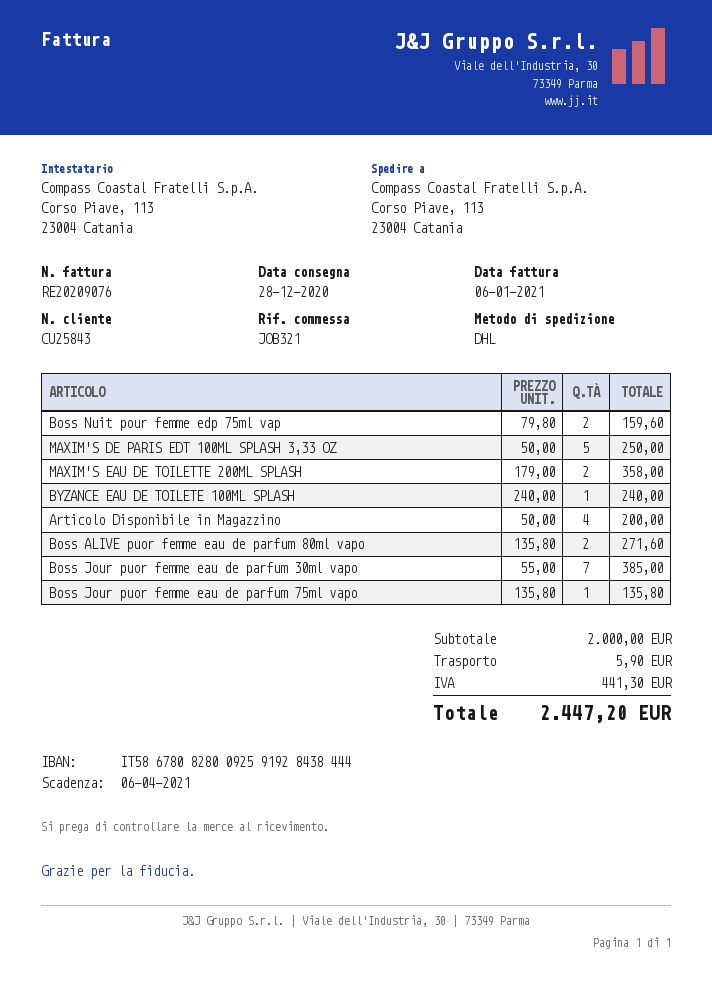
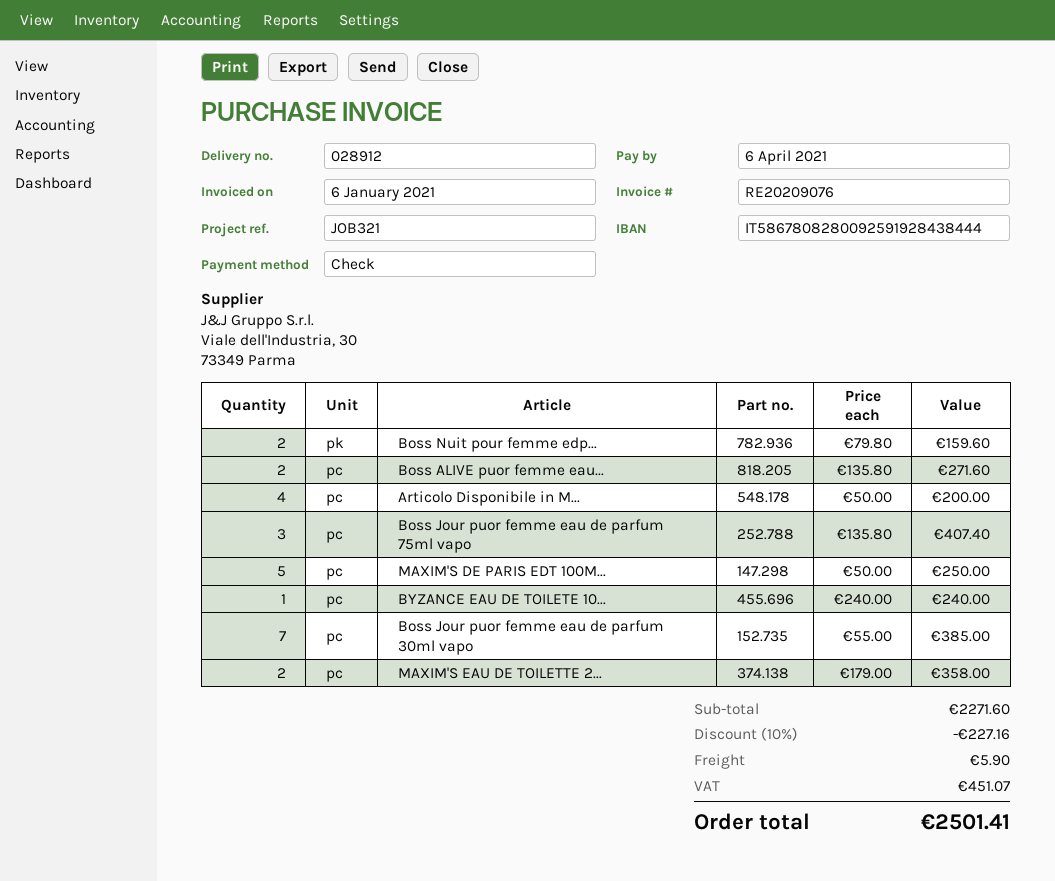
Boss Jour puor femme eau de parfum 75ml vapo: 1 x 135.80 = 135.80 -> 3 x 135.80 = 407.40
subtotal: 2000.00 -> 2271.60
discount: none -> 10% = 227.16
tax: 441.30 -> 451.07
total: 2447.20 -> 2501.41

